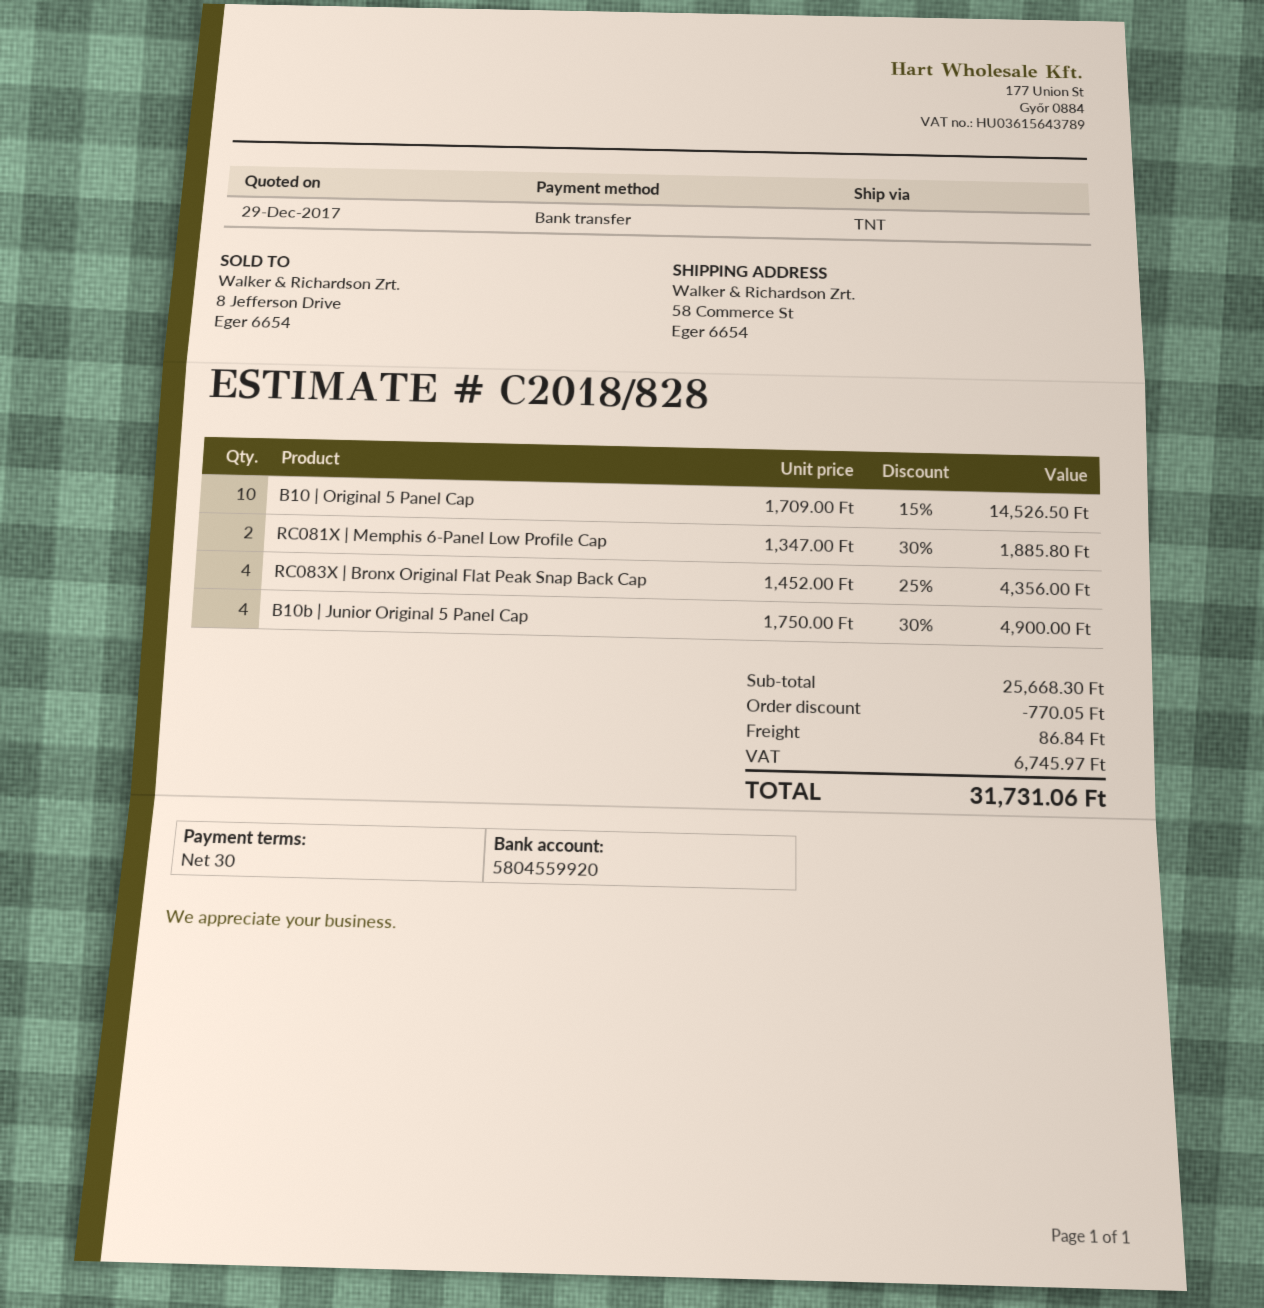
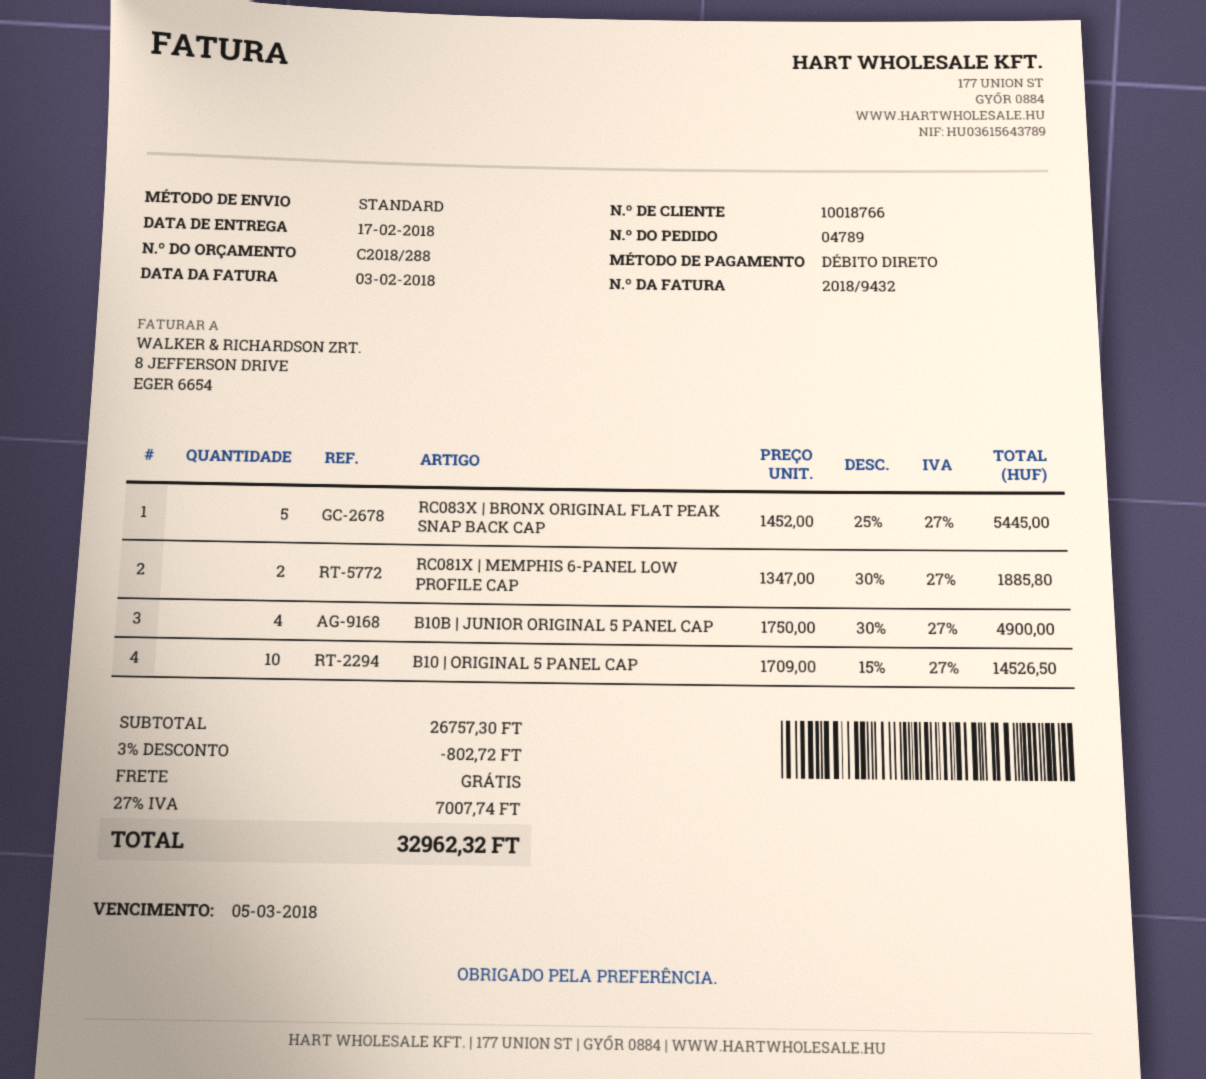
quote number: C2018/828 -> C2018/288
payment method: bank transfer -> direct debit
shipping method: TNT -> standard
RC083X | Bronx Original Flat Peak Snap Back Cap: 4 x 1452.00 - 25% = 4356.00 -> 5 x 1452.00 - 25% = 5445.00
subtotal: 25668.30 -> 26757.30
discount: 770.05 -> 802.72
shipping: 86.84 -> 0.00
tax: 6745.97 -> 7007.74
total: 31731.06 -> 32962.32

